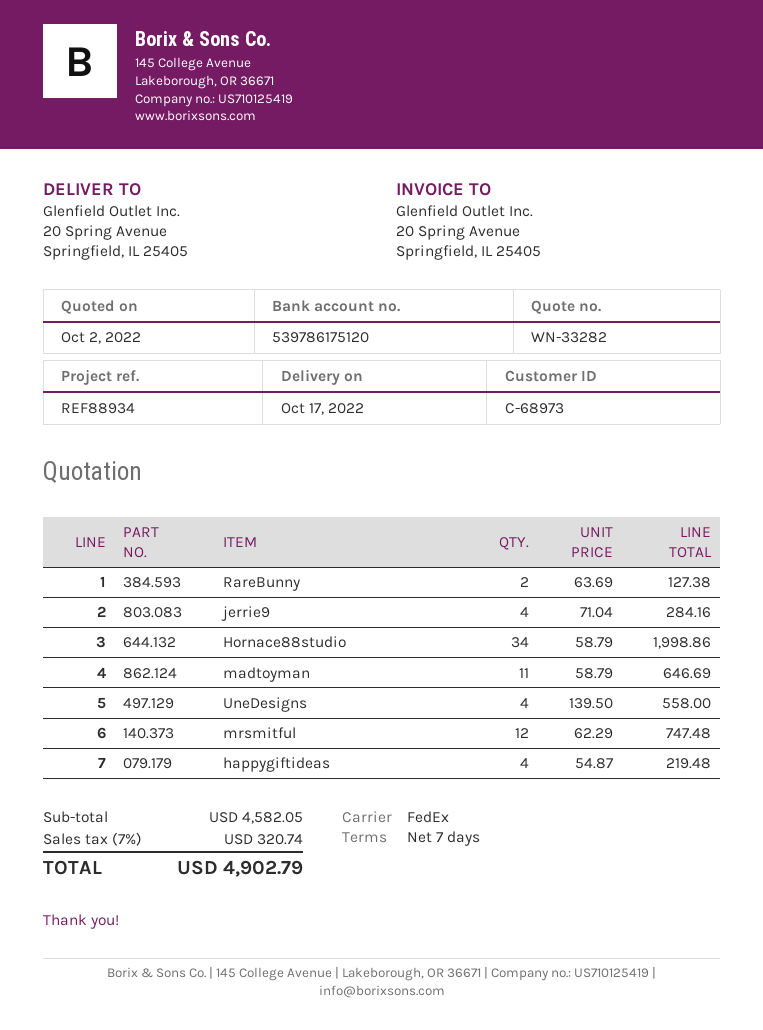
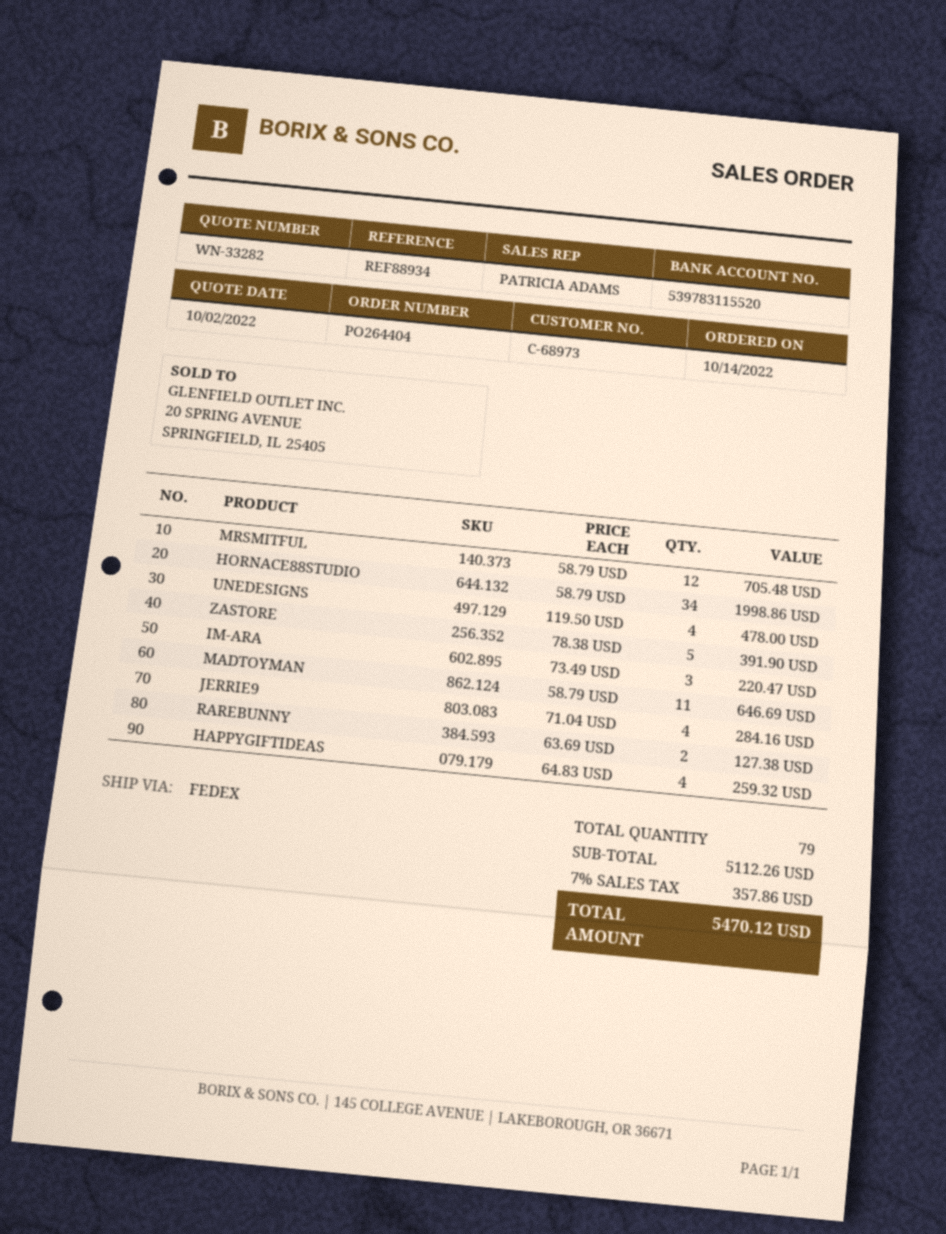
bank account: 539786175120 -> 539783115520
UneDesigns: 4 x 139.50 = 558.00 -> 4 x 119.50 = 478.00
mrsmitful: 12 x 62.29 = 747.48 -> 12 x 58.79 = 705.48
happygiftideas: 4 x 54.87 = 219.48 -> 4 x 64.83 = 259.32
ZASTORE: none -> 5 x 78.38 = 391.90
IM-ARA: none -> 3 x 73.49 = 220.47
subtotal: 4582.05 -> 5112.26
tax: 7% = 320.74 -> 7% = 357.86
total: 4902.79 -> 5470.12

